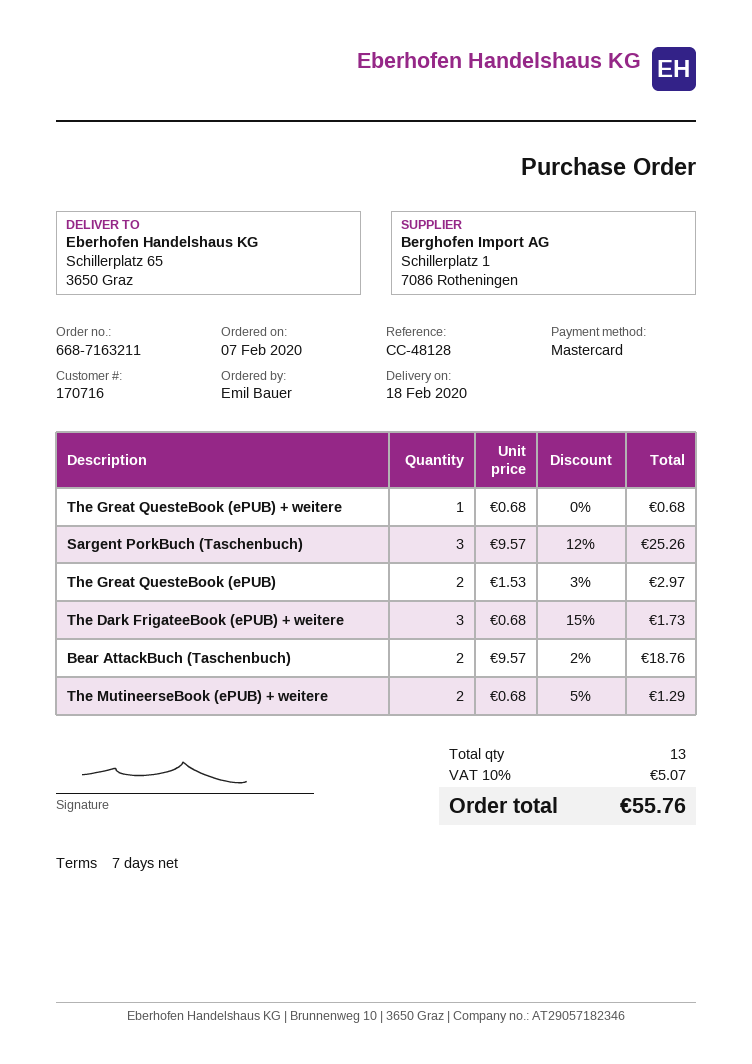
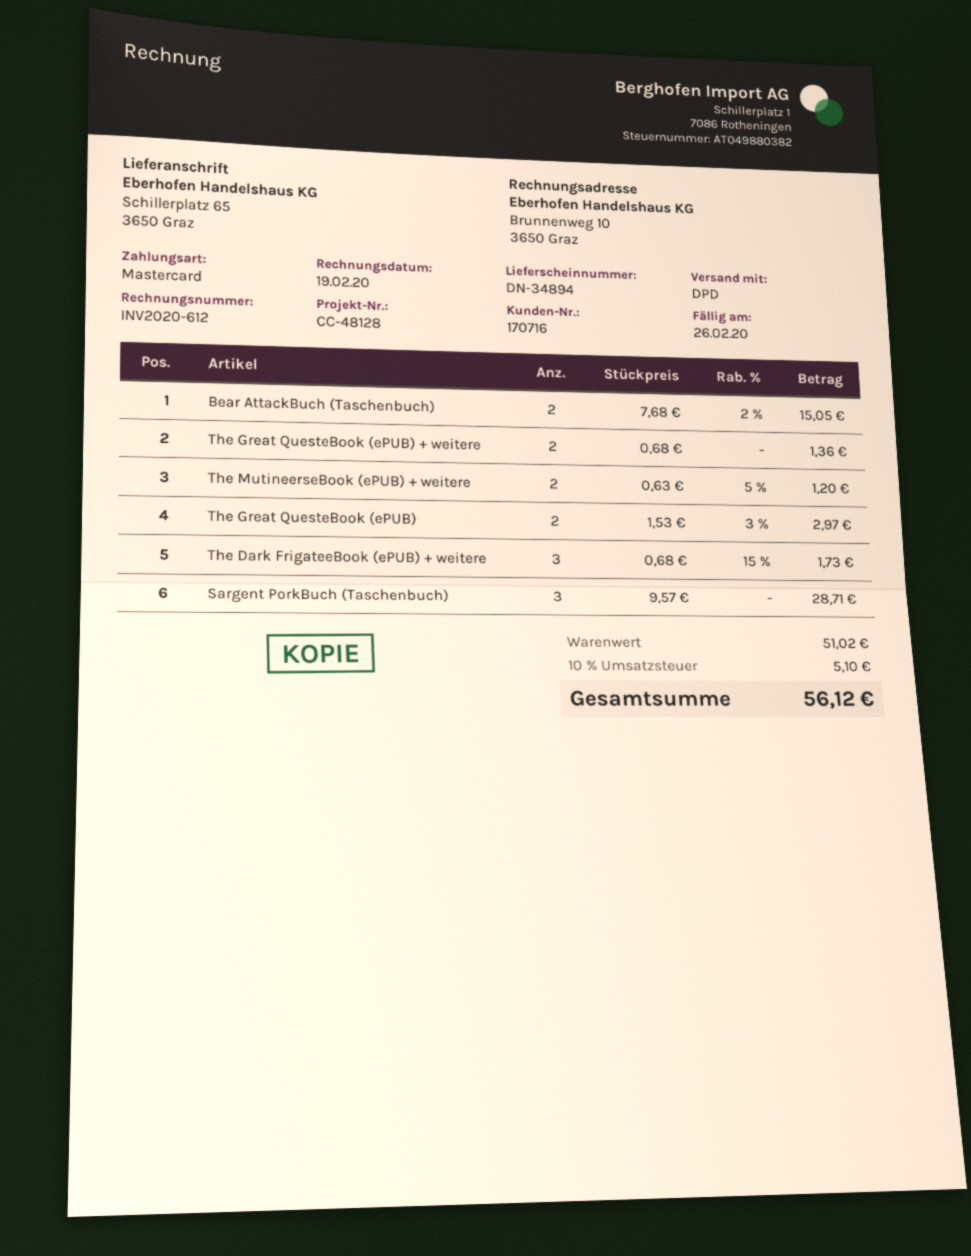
The Great QuesteBook (ePUB) + weitere: 1 x 0.68 = 0.68 -> 2 x 0.68 = 1.36
Sargent PorkBuch (Taschenbuch): 3 x 9.57 - 12% = 25.26 -> 3 x 9.57 = 28.71
Bear AttackBuch (Taschenbuch): 2 x 9.57 - 2% = 18.76 -> 2 x 7.68 - 2% = 15.05
The MutineerseBook (ePUB) + weitere: 2 x 0.68 - 5% = 1.29 -> 2 x 0.63 - 5% = 1.20
tax: 10% = 5.07 -> 10% = 5.10
total: 55.76 -> 56.12

